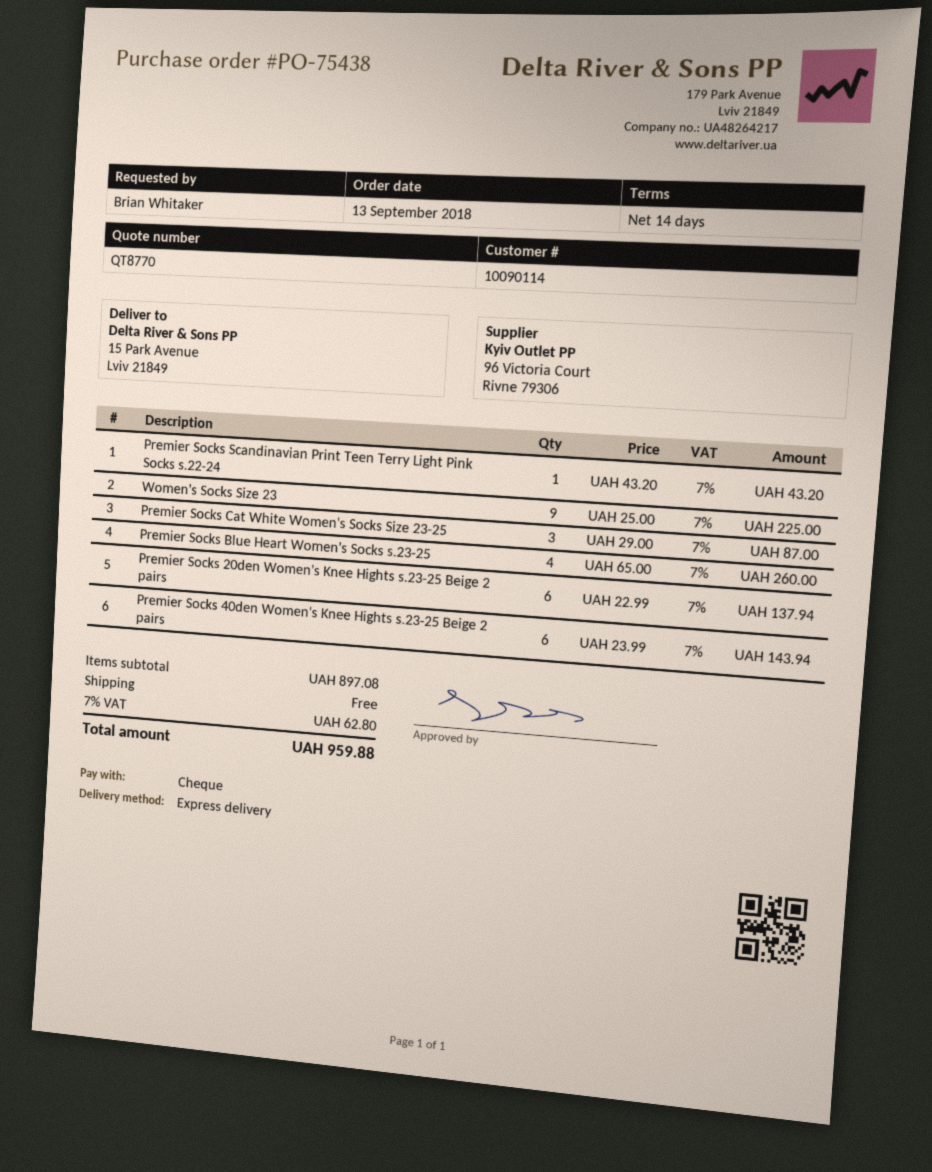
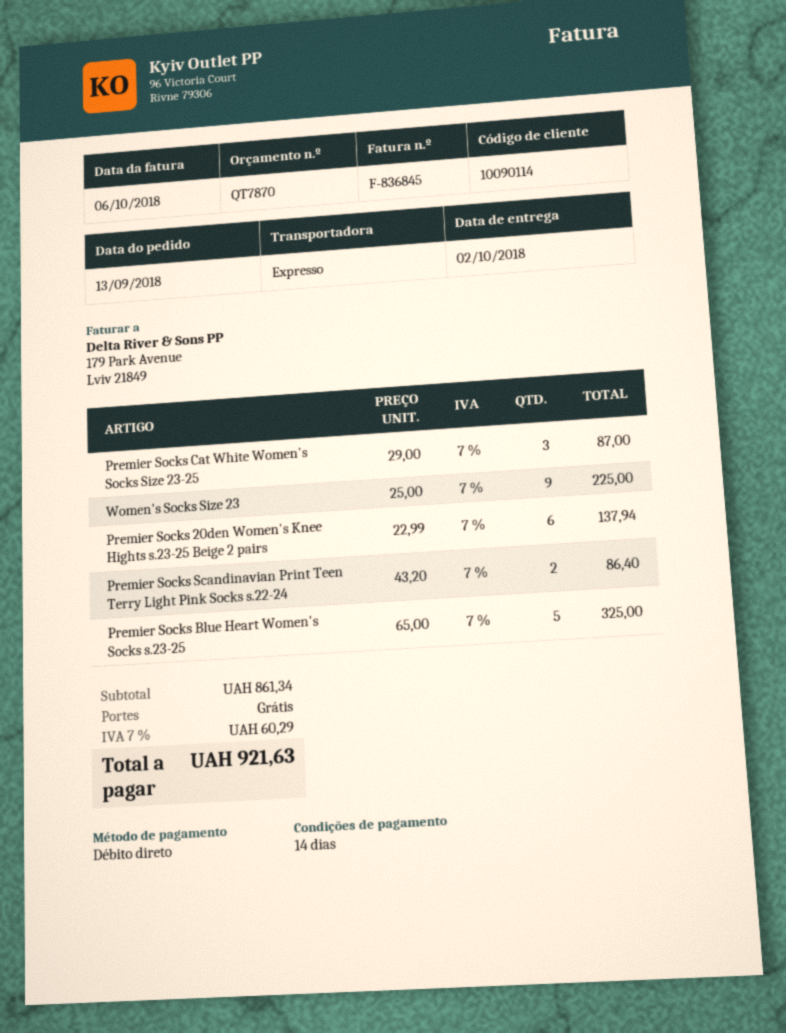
quote number: QT8770 -> QT7870
payment method: cheque -> direct debit
Premier Socks Scandinavian Print Teen Terry Light Pink Socks s.22-24: 1 x 43.20 = 43.20 -> 2 x 43.20 = 86.40
Premier Socks Blue Heart Women's Socks s.23-25: 4 x 65.00 = 260.00 -> 5 x 65.00 = 325.00
Premier Socks 40den Women's Knee Hights s.23-25 Beige 2 pairs: 6 x 23.99 = 143.94 -> none
subtotal: 897.08 -> 861.34
tax: 7% = 62.80 -> 7% = 60.29
total: 959.88 -> 921.63

